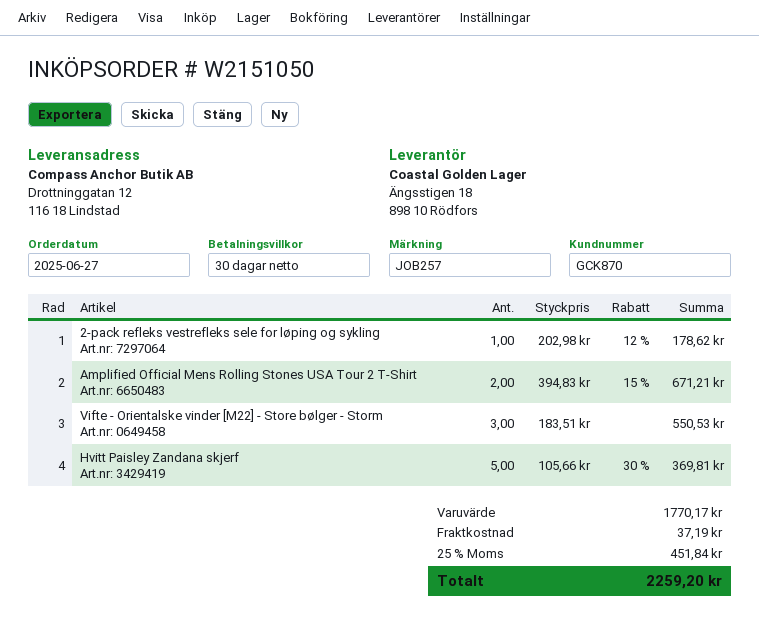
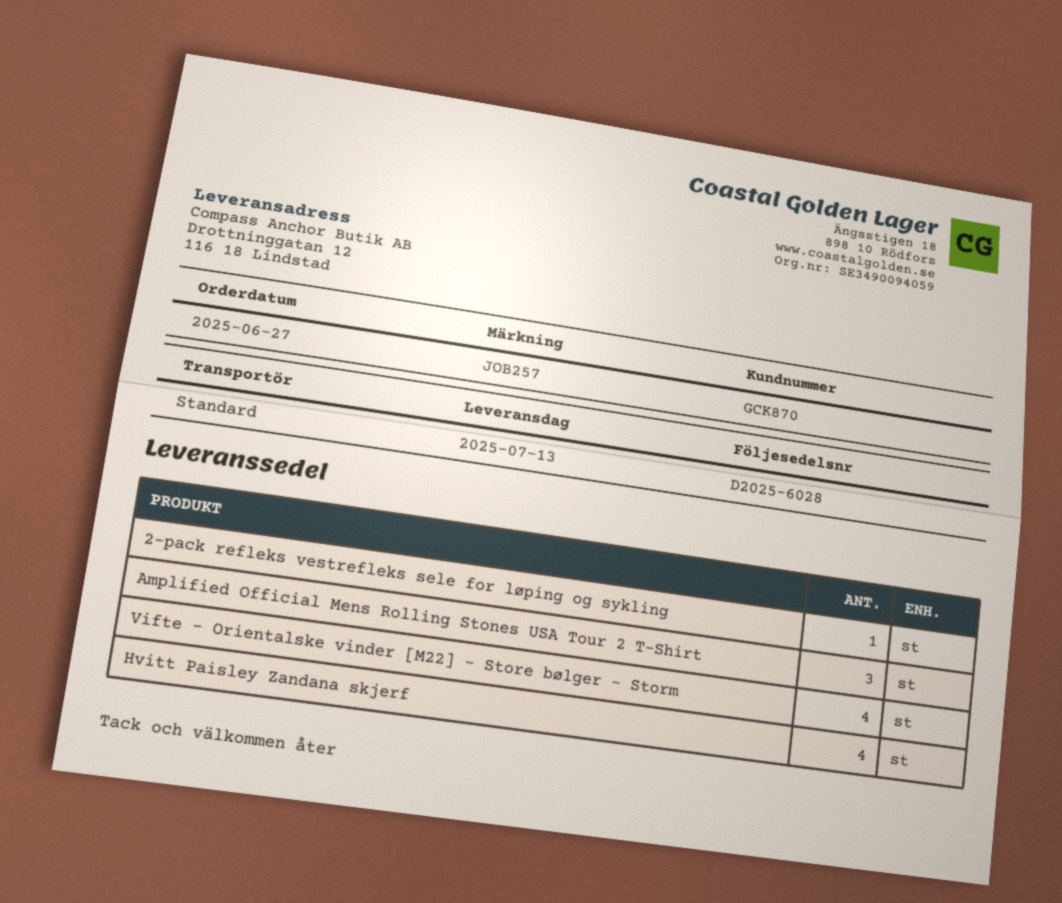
Amplified Official Mens Rolling Stones USA Tour 2 T-Shirt: 2 -> 3
Vifte - Orientalske vinder [M22] - Store bølger - Storm: 3 -> 4
Hvitt Paisley Zandana skjerf: 5 -> 4

